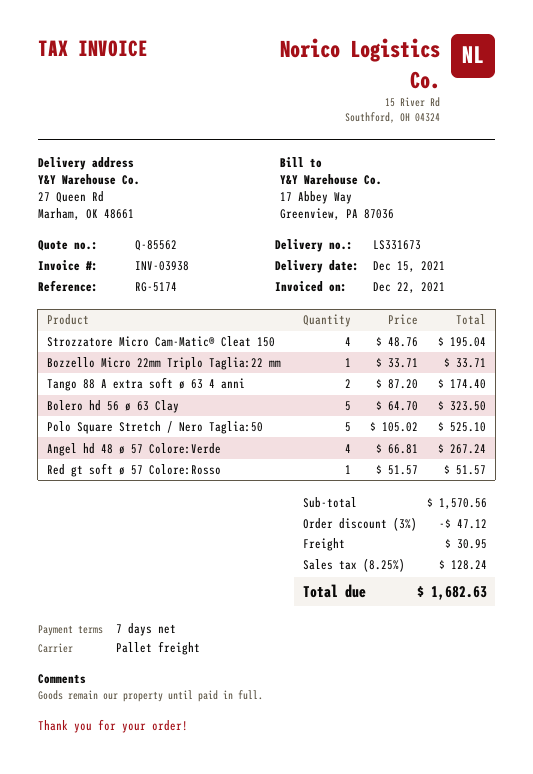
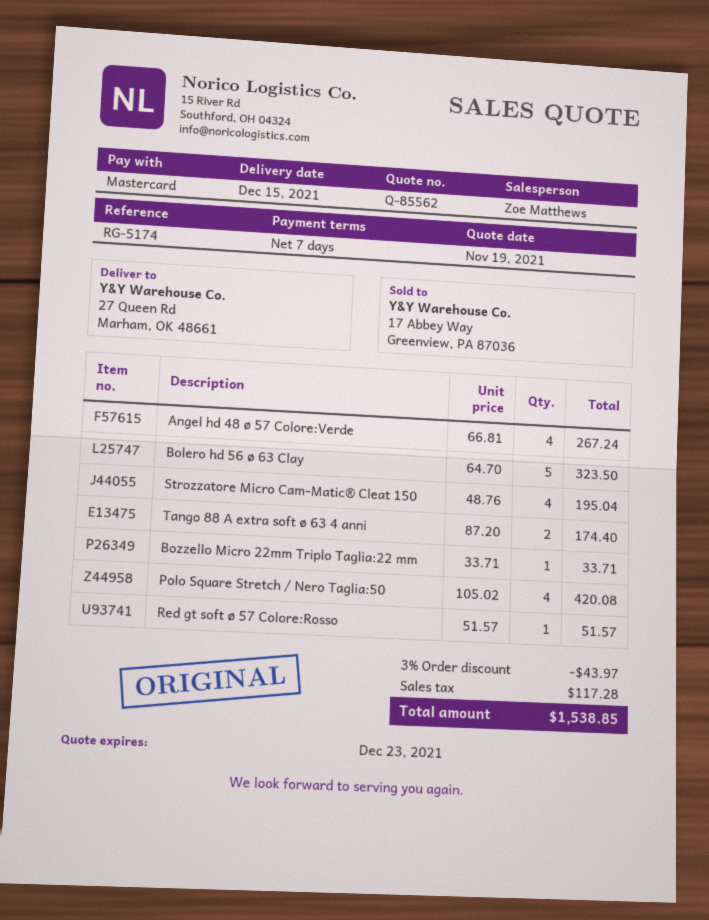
Polo Square Stretch / Nero Taglia:50: 5 x 105.02 = 525.10 -> 4 x 105.02 = 420.08
discount: 3% = 47.12 -> 3% = 43.97
shipping: 30.95 -> none
tax: 128.24 -> 117.28
total: 1682.63 -> 1538.85

